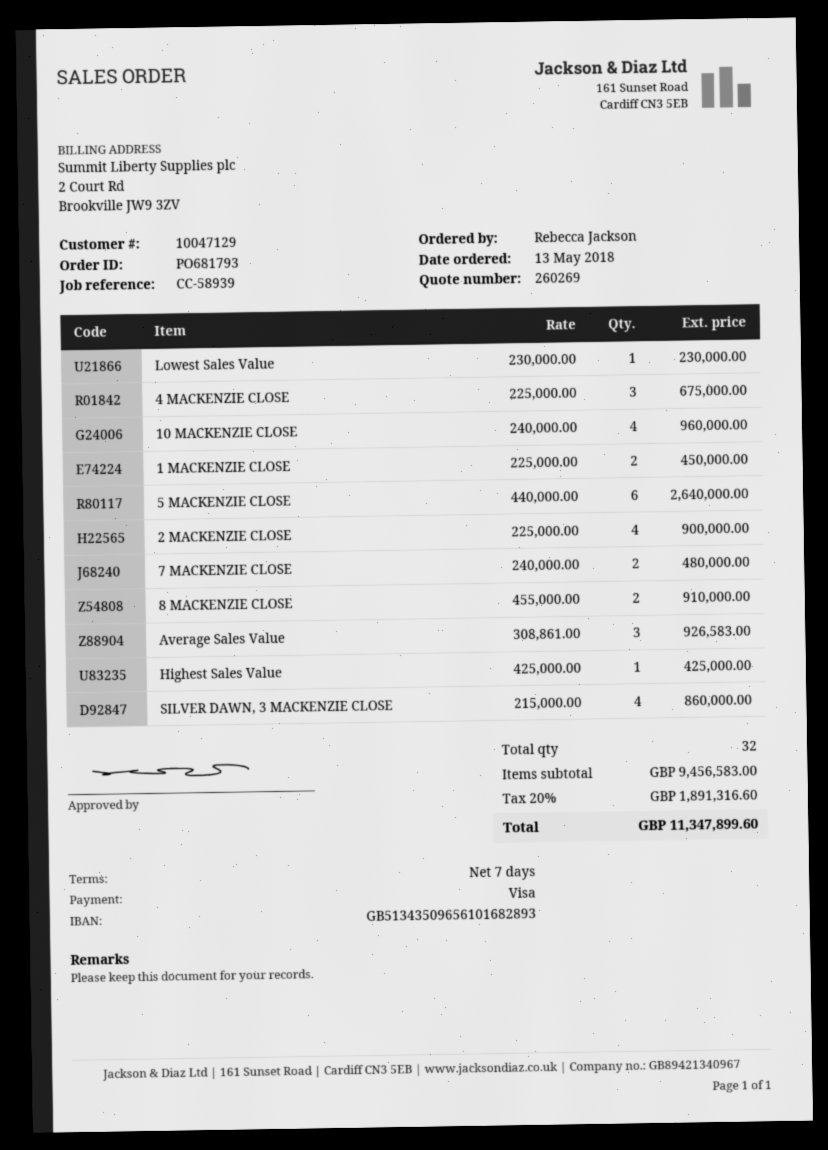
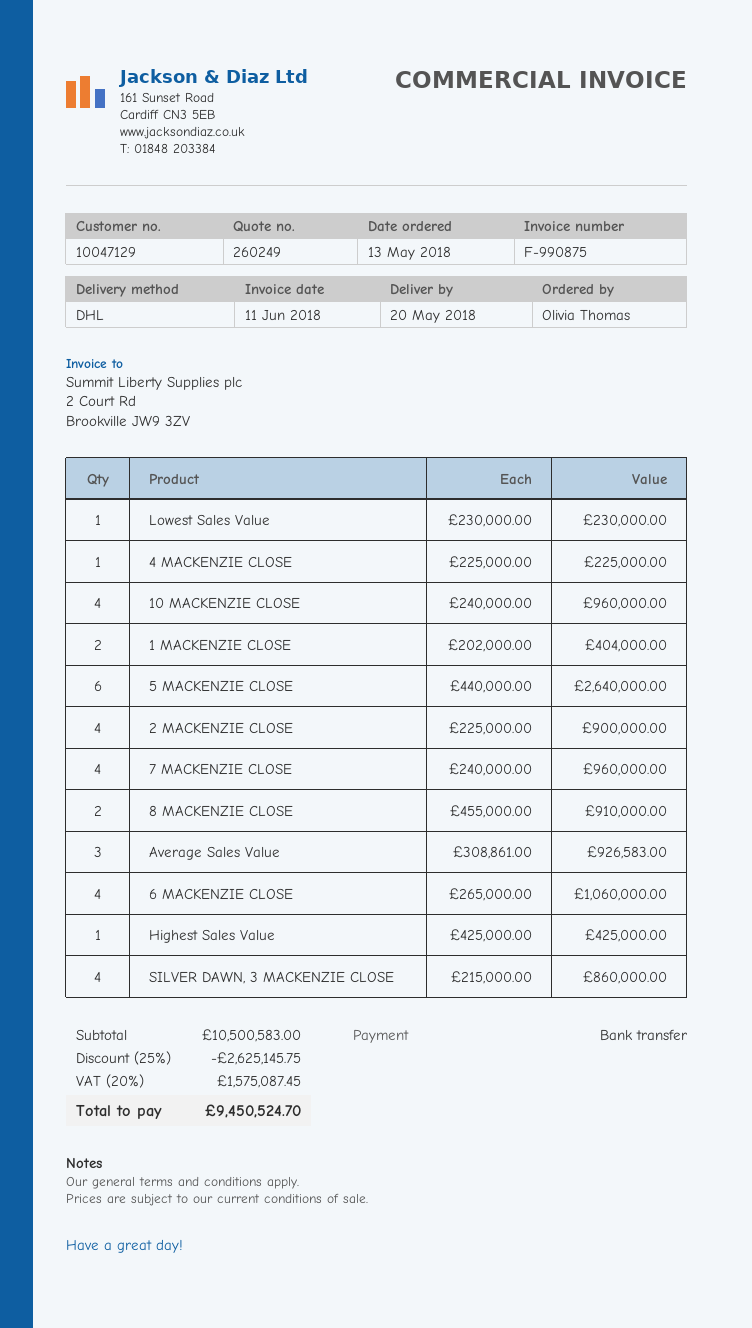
quote number: 260269 -> 260249
ordered by: Rebecca Jackson -> Olivia Thomas
payment method: Visa -> bank transfer
4 MACKENZIE CLOSE: 3 x 225000.00 = 675000.00 -> 1 x 225000.00 = 225000.00
1 MACKENZIE CLOSE: 2 x 225000.00 = 450000.00 -> 2 x 202000.00 = 404000.00
7 MACKENZIE CLOSE: 2 x 240000.00 = 480000.00 -> 4 x 240000.00 = 960000.00
6 MACKENZIE CLOSE: none -> 4 x 265000.00 = 1060000.00
subtotal: 9456583.00 -> 10500583.00
discount: none -> 25% = 2625145.75
tax: 20% = 1891316.60 -> 20% = 1575087.45
total: 11347899.60 -> 9450524.70

